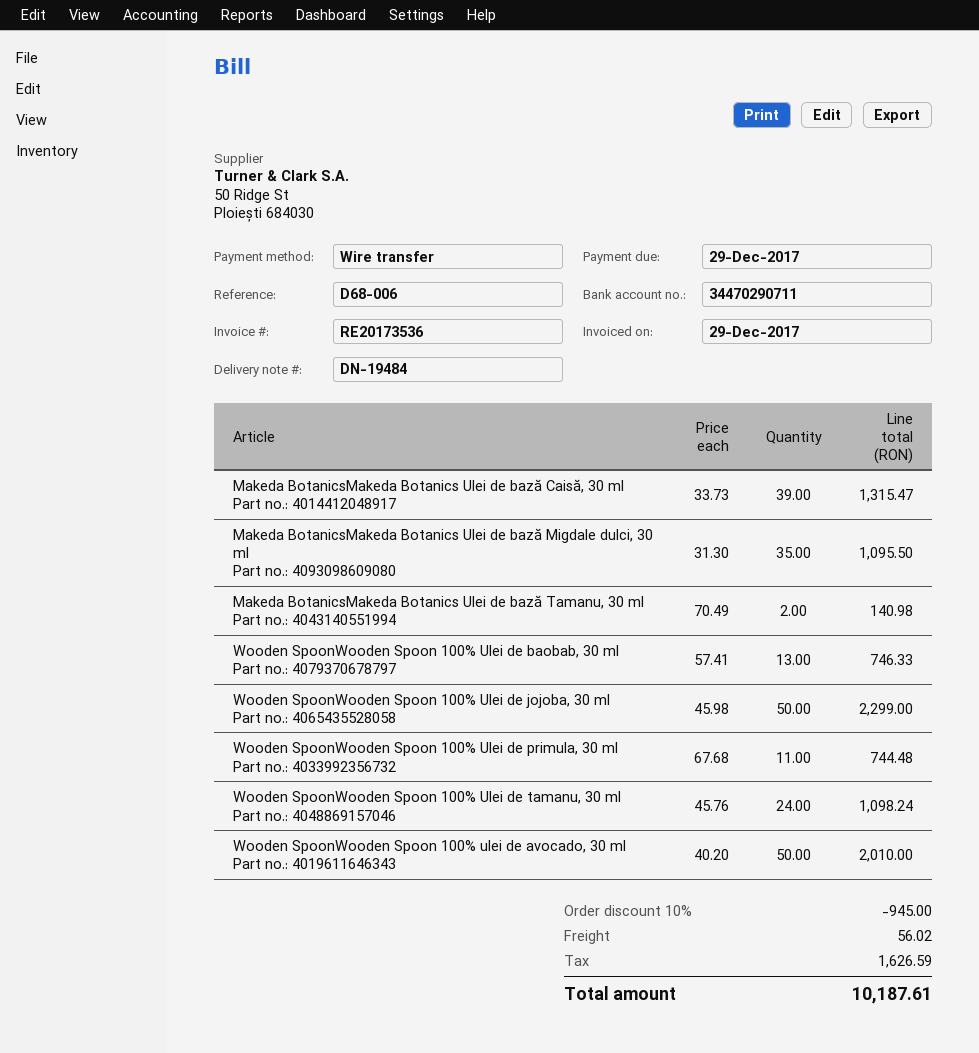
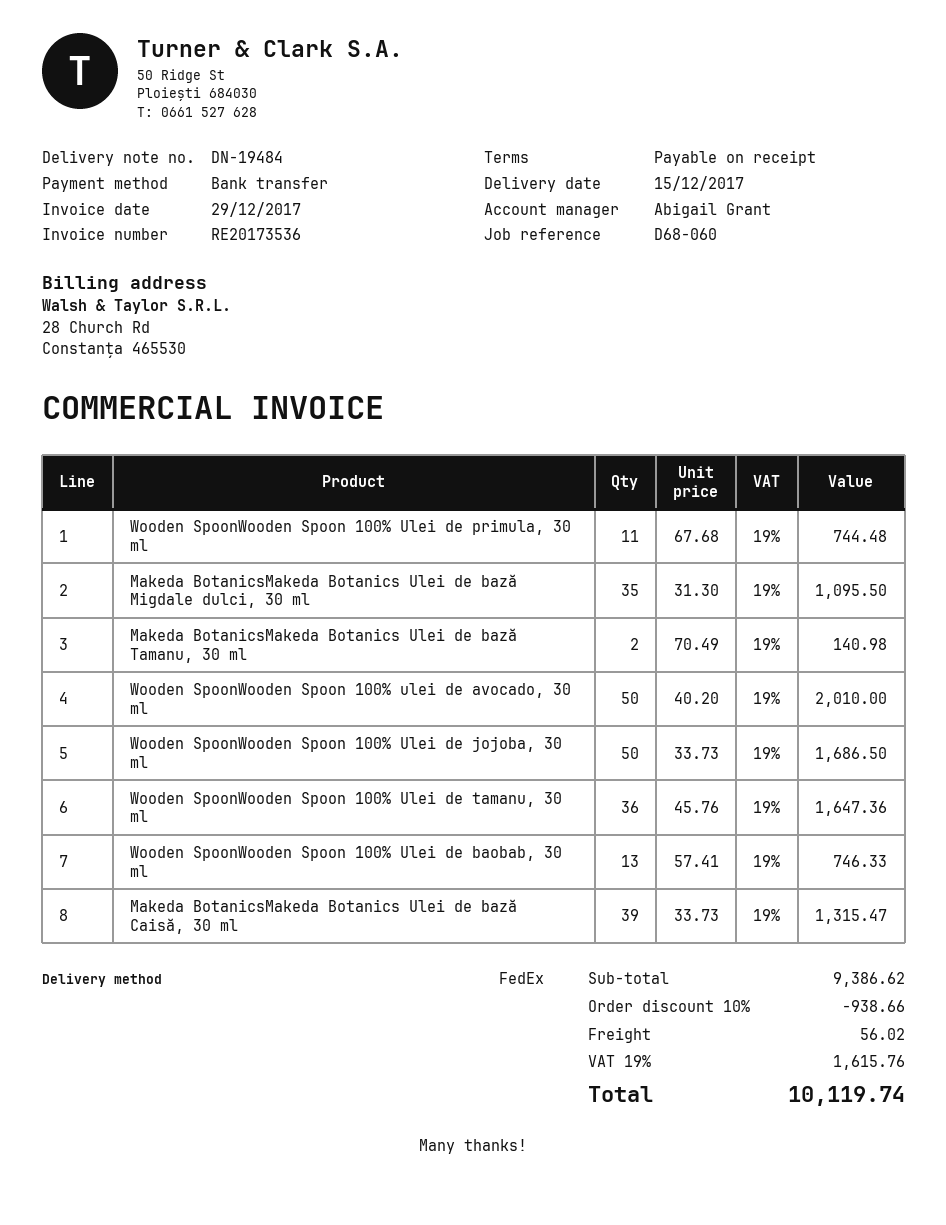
reference: D68-006 -> D68-060
Wooden SpoonWooden Spoon 100% Ulei de jojoba, 30 ml: 50 x 45.98 = 2299.00 -> 50 x 33.73 = 1686.50
Wooden SpoonWooden Spoon 100% Ulei de tamanu, 30 ml: 24 x 45.76 = 1098.24 -> 36 x 45.76 = 1647.36
discount: 10% = 945.00 -> 10% = 938.66
tax: 1626.59 -> 1615.76
total: 10187.61 -> 10119.74

